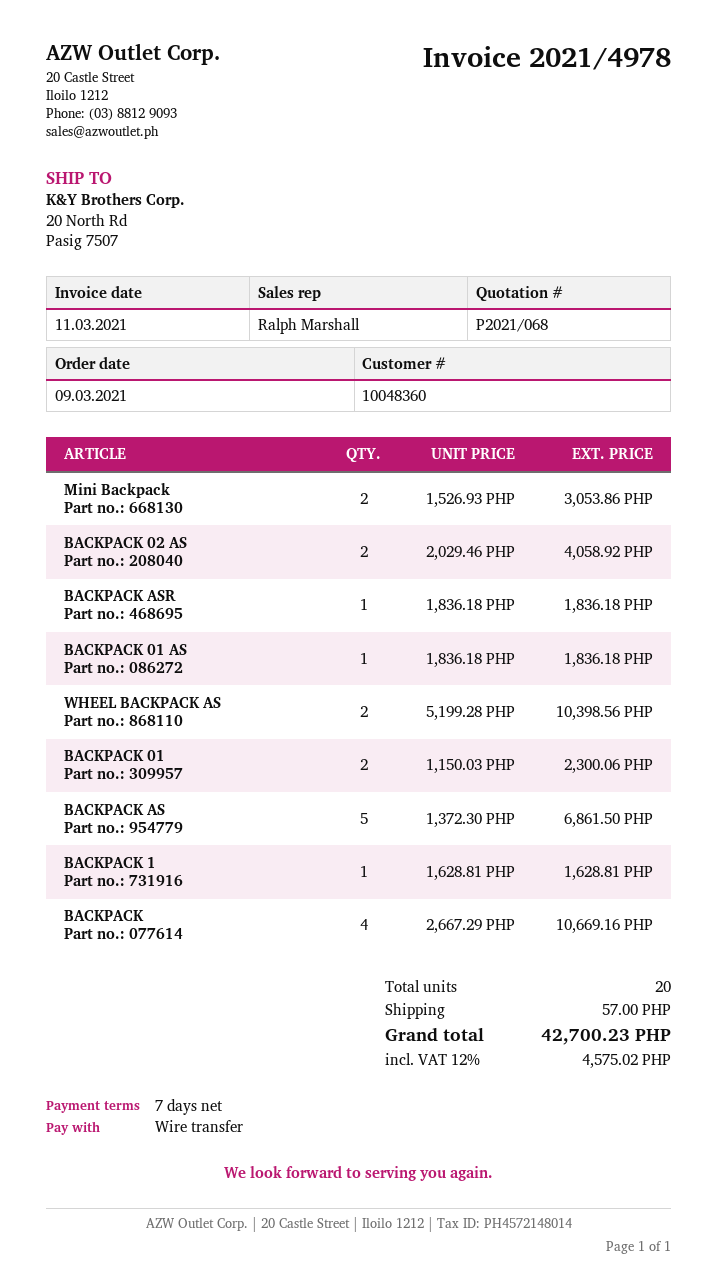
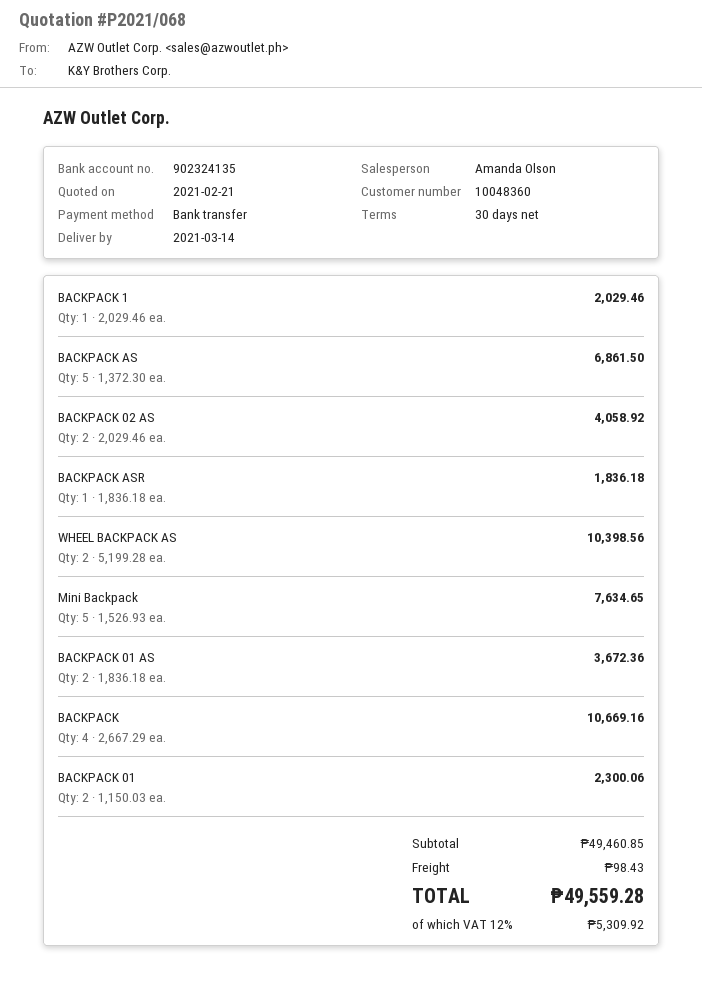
payment terms: 7 days -> 30 days
sales rep: Ralph Marshall -> Amanda Olson
Mini Backpack: 2 x 1526.93 = 3053.86 -> 5 x 1526.93 = 7634.65
BACKPACK 01 AS: 1 x 1836.18 = 1836.18 -> 2 x 1836.18 = 3672.36
BACKPACK 1: 1 x 1628.81 = 1628.81 -> 1 x 2029.46 = 2029.46
shipping: 57.00 -> 98.43
tax: 12% = 4575.02 -> 12% = 5309.92
total: 42700.23 -> 49559.28

